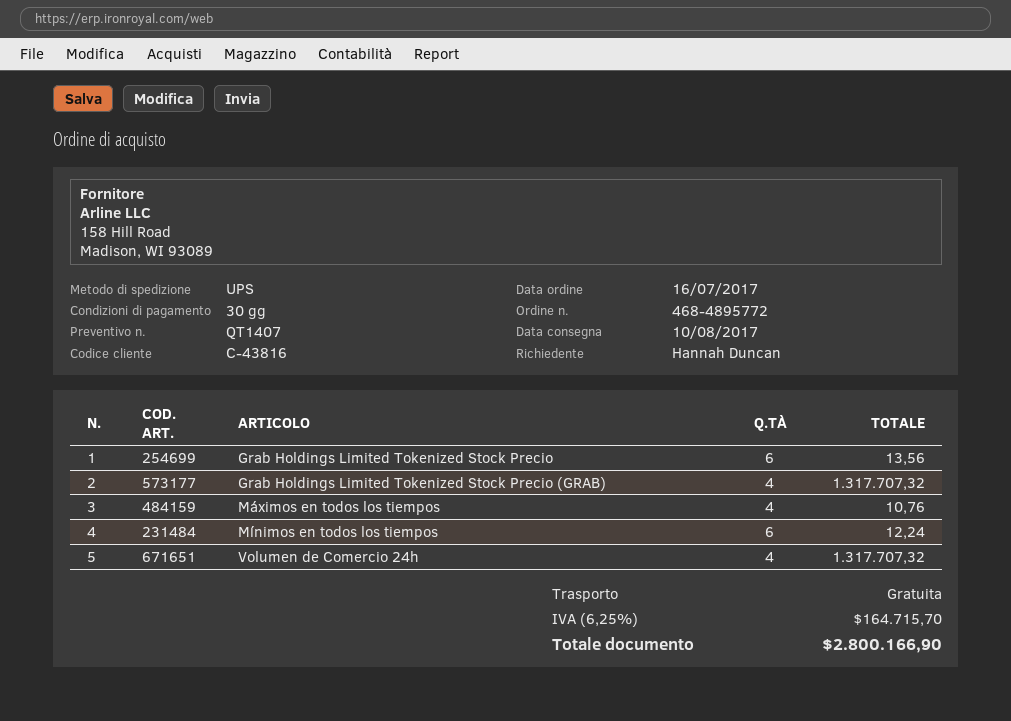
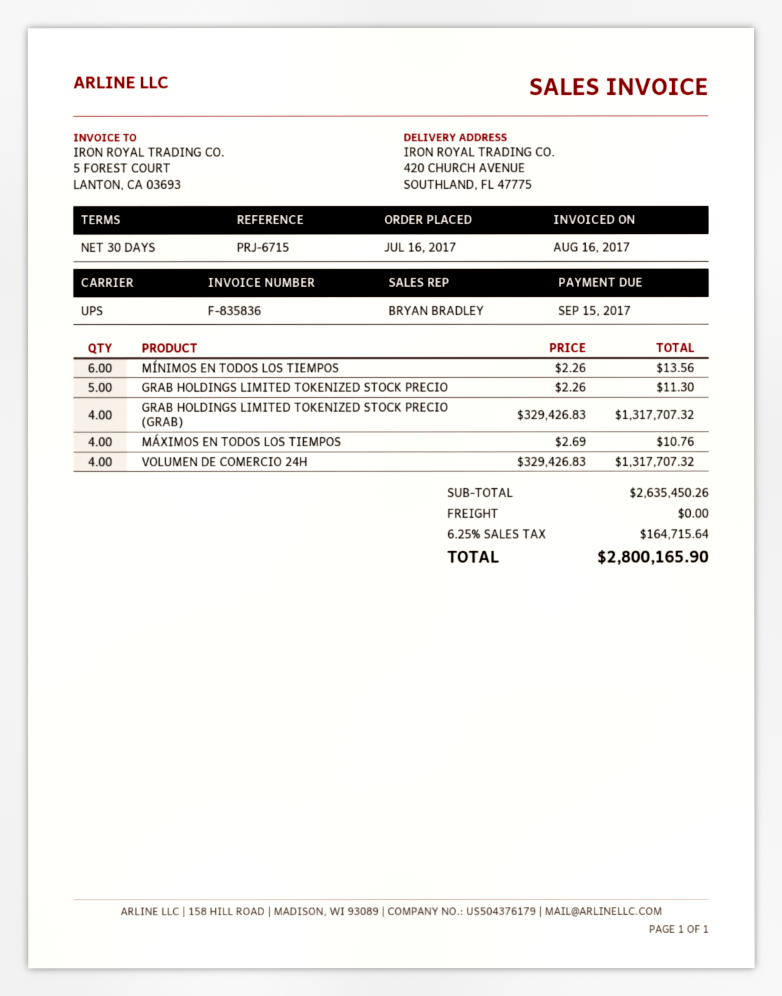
Grab Holdings Limited Tokenized Stock Precio: 6 for 13.56 -> 5 for 11.30
Mínimos en todos los tiempos: 6 for 12.24 -> 6 for 13.56
tax: 6.25% = 164715.70 -> 6.25% = 164715.64
total: 2800166.90 -> 2800165.90

